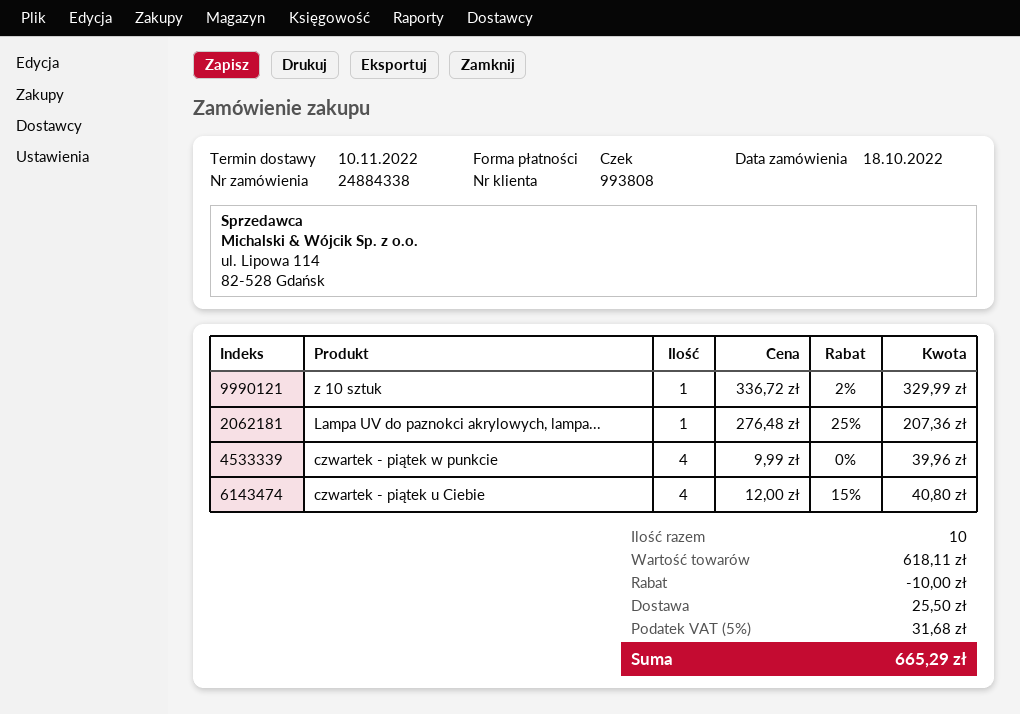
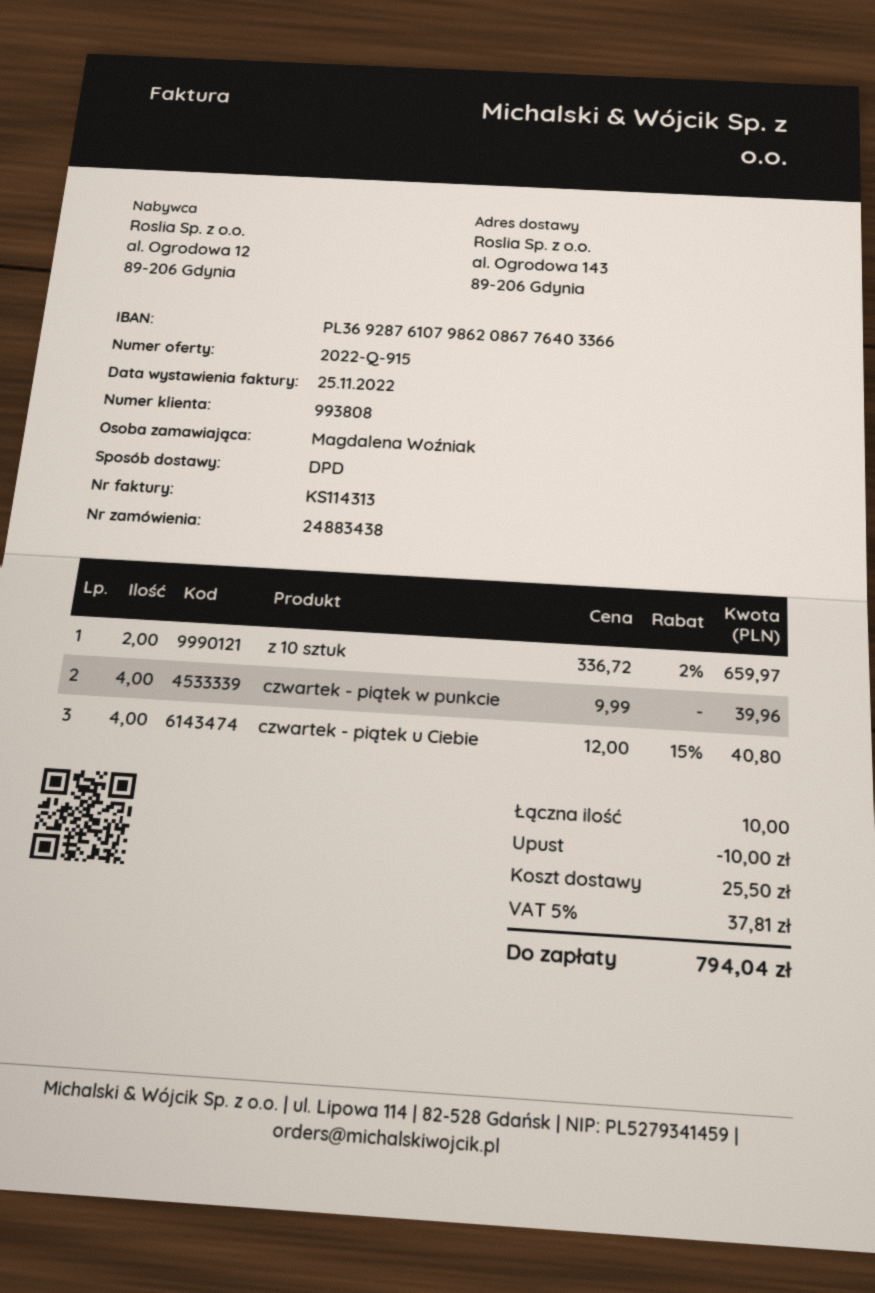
order number: 24884338 -> 24883438
z 10 sztuk: 1 x 336.72 - 2% = 329.99 -> 2 x 336.72 - 2% = 659.97
Lampa UV do paznokci akrylowych, lampa...: 1 x 276.48 - 25% = 207.36 -> none
tax: 5% = 31.68 -> 5% = 37.81
total: 665.29 -> 794.04

